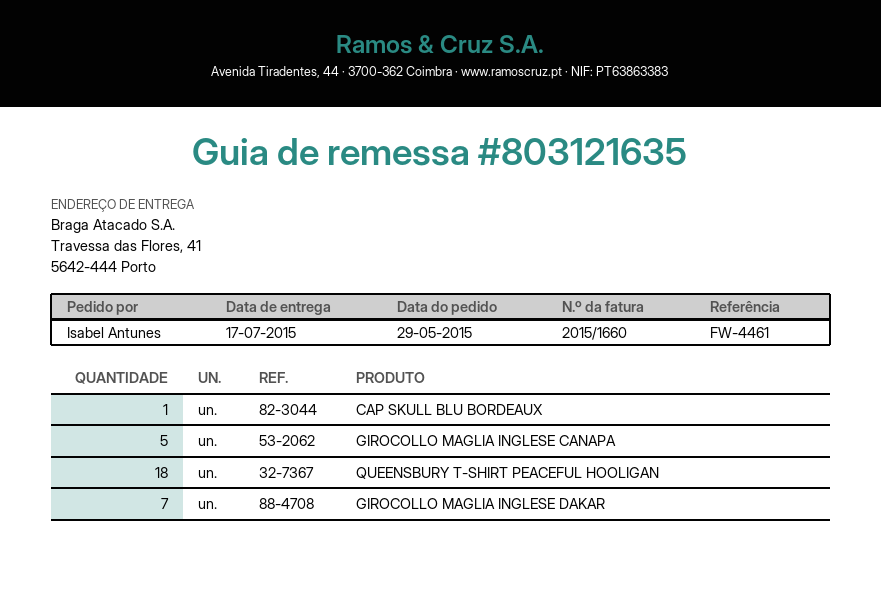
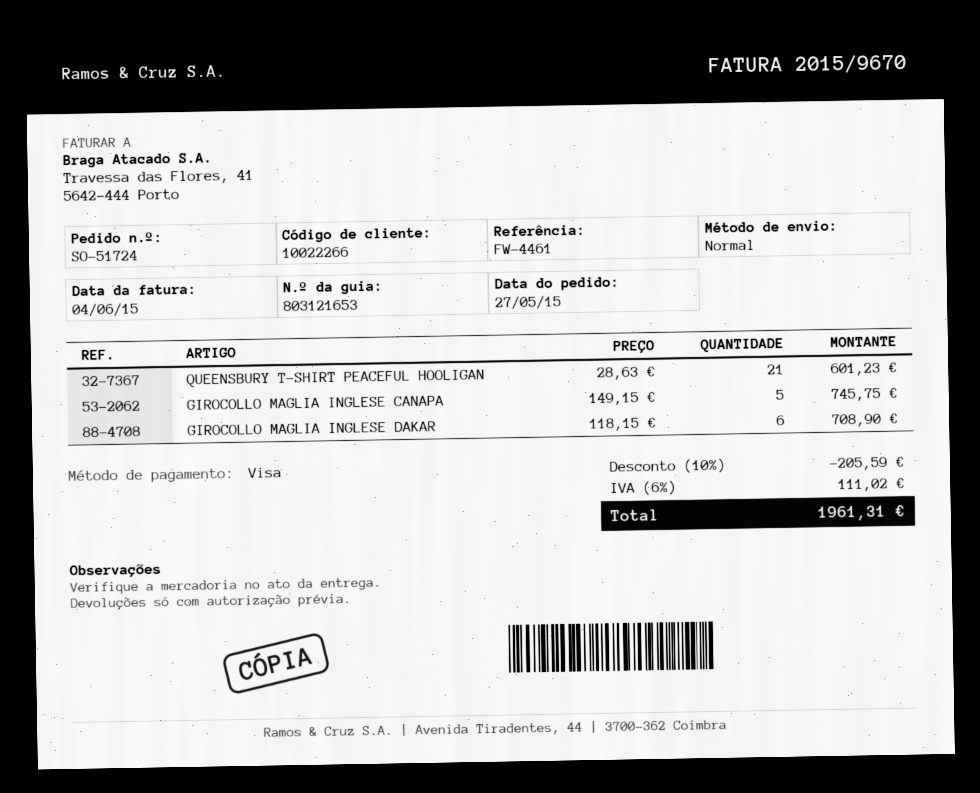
order date: 2015-05-29 -> 2015-05-27
delivery note number: 803121635 -> 803121653
invoice number: 2015/1660 -> 2015/9670
CAP SKULL BLU BORDEAUX: 1 -> none
QUEENSBURY T-SHIRT PEACEFUL HOOLIGAN: 18 -> 21
GIROCOLLO MAGLIA INGLESE DAKAR: 7 -> 6

